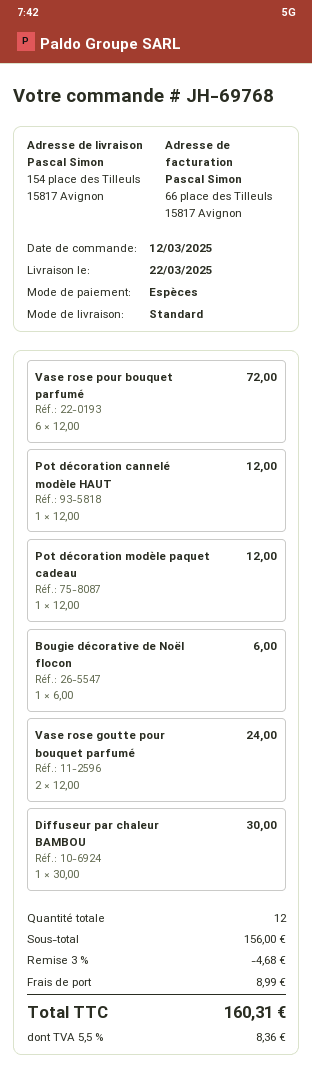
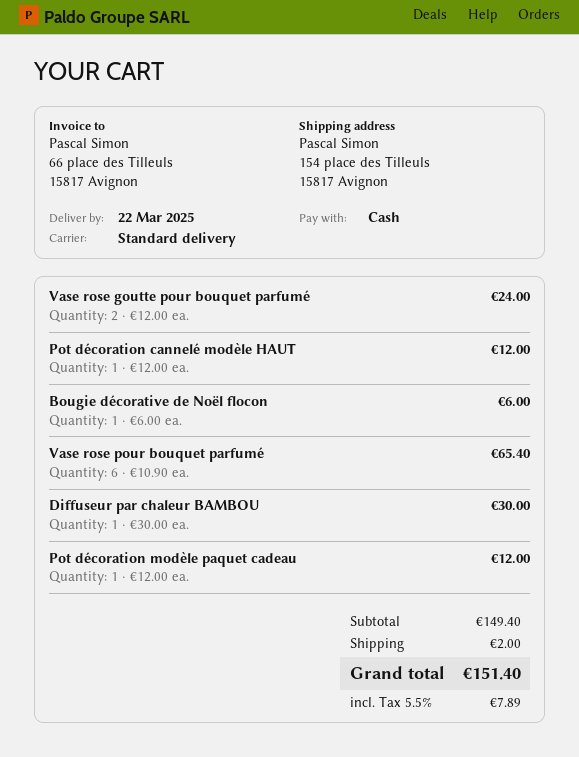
Vase rose pour bouquet parfumé: 6 x 12.00 = 72.00 -> 6 x 10.90 = 65.40
subtotal: 156.00 -> 149.40
discount: 3% = 4.68 -> none
shipping: 8.99 -> 2.00
tax: 5.5% = 8.36 -> 5.5% = 7.89
total: 160.31 -> 151.40

